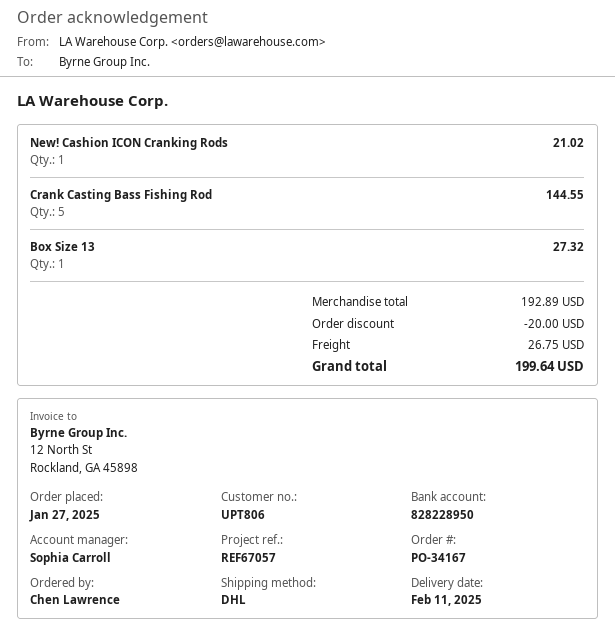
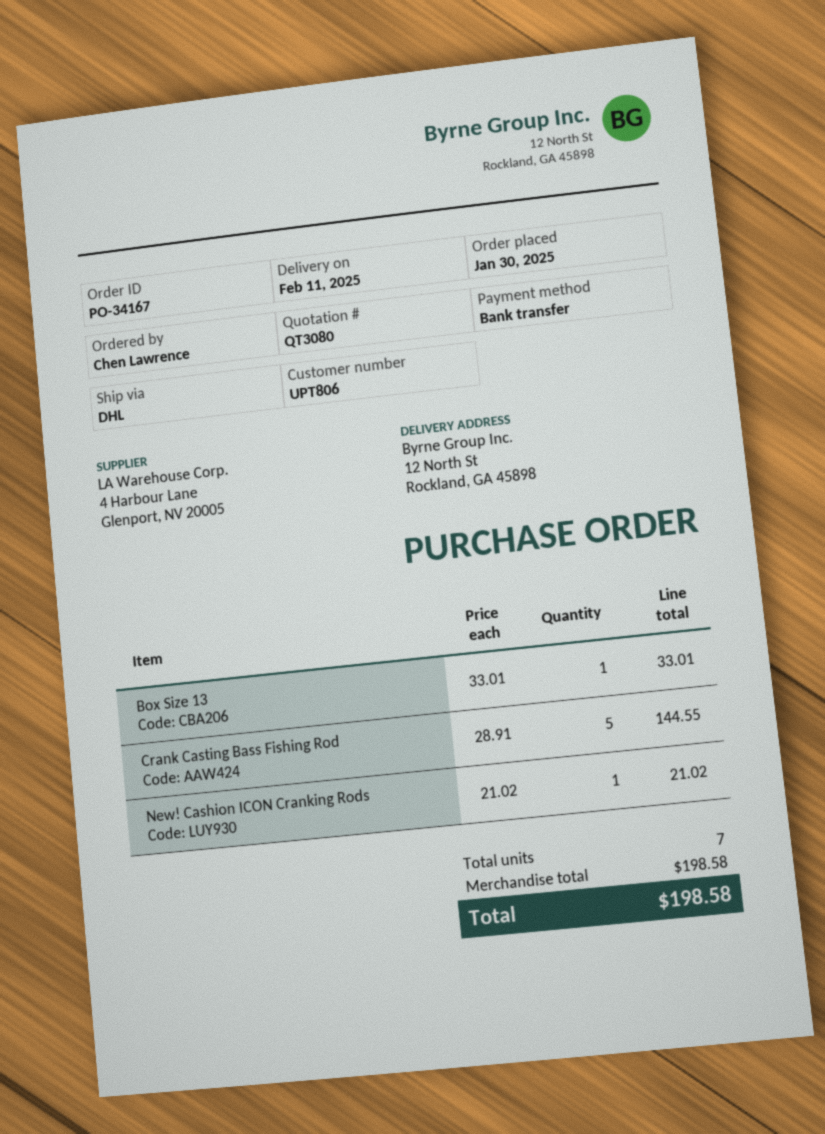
order date: 2025-01-27 -> 2025-01-30
Box Size 13: 1 for 27.32 -> 1 for 33.01
subtotal: 192.89 -> 198.58
discount: 20.00 -> none
shipping: 26.75 -> none
total: 199.64 -> 198.58

